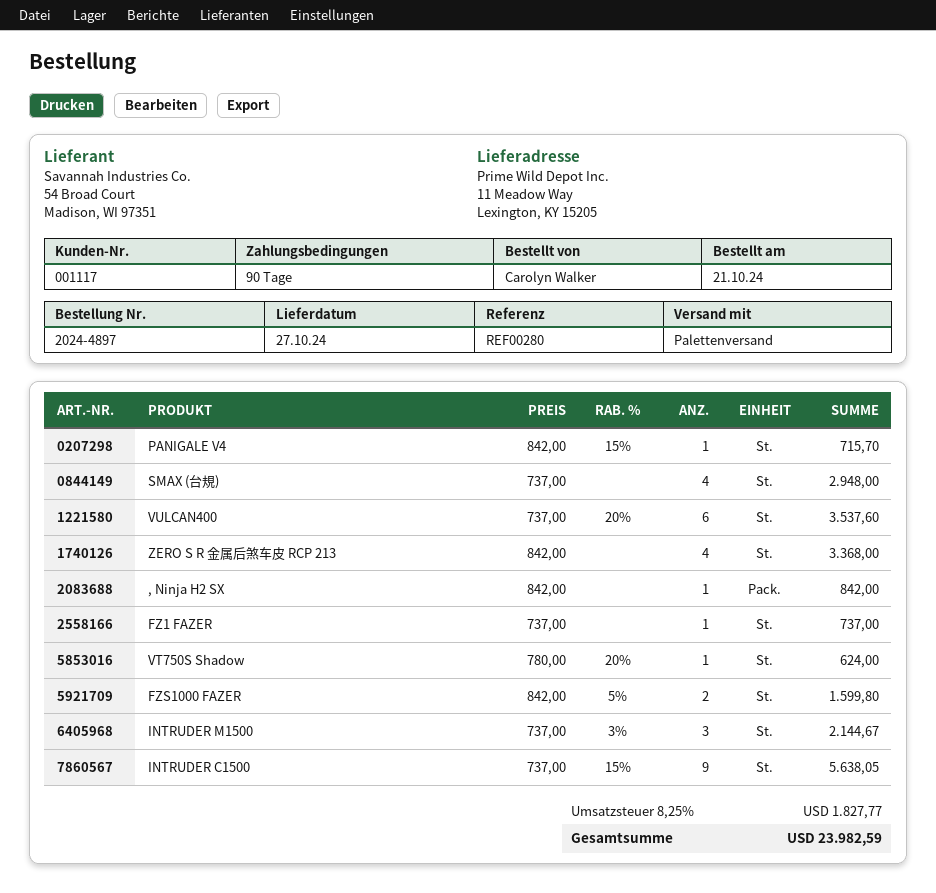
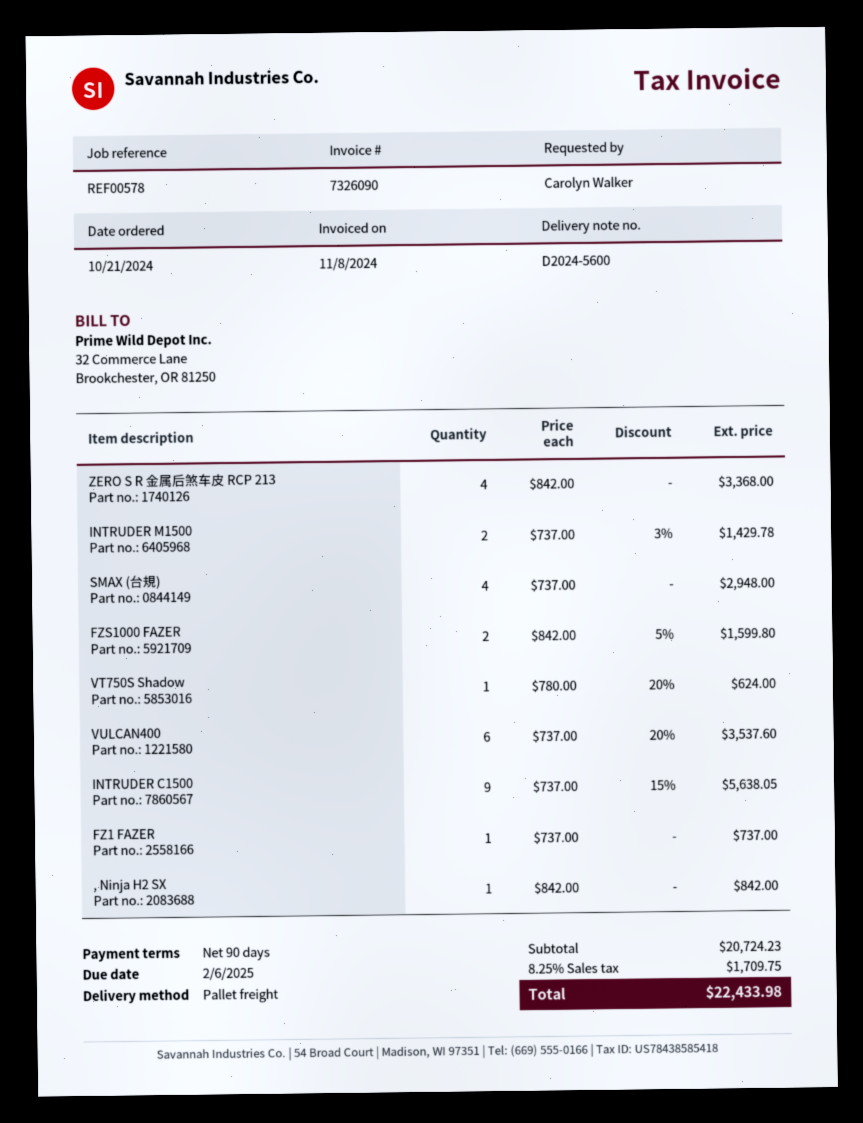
reference: REF00280 -> REF00578
PANIGALE V4: 1 x 842.00 - 15% = 715.70 -> none
INTRUDER M1500: 3 x 737.00 - 3% = 2144.67 -> 2 x 737.00 - 3% = 1429.78
tax: 8.25% = 1827.77 -> 8.25% = 1709.75
total: 23982.59 -> 22433.98

